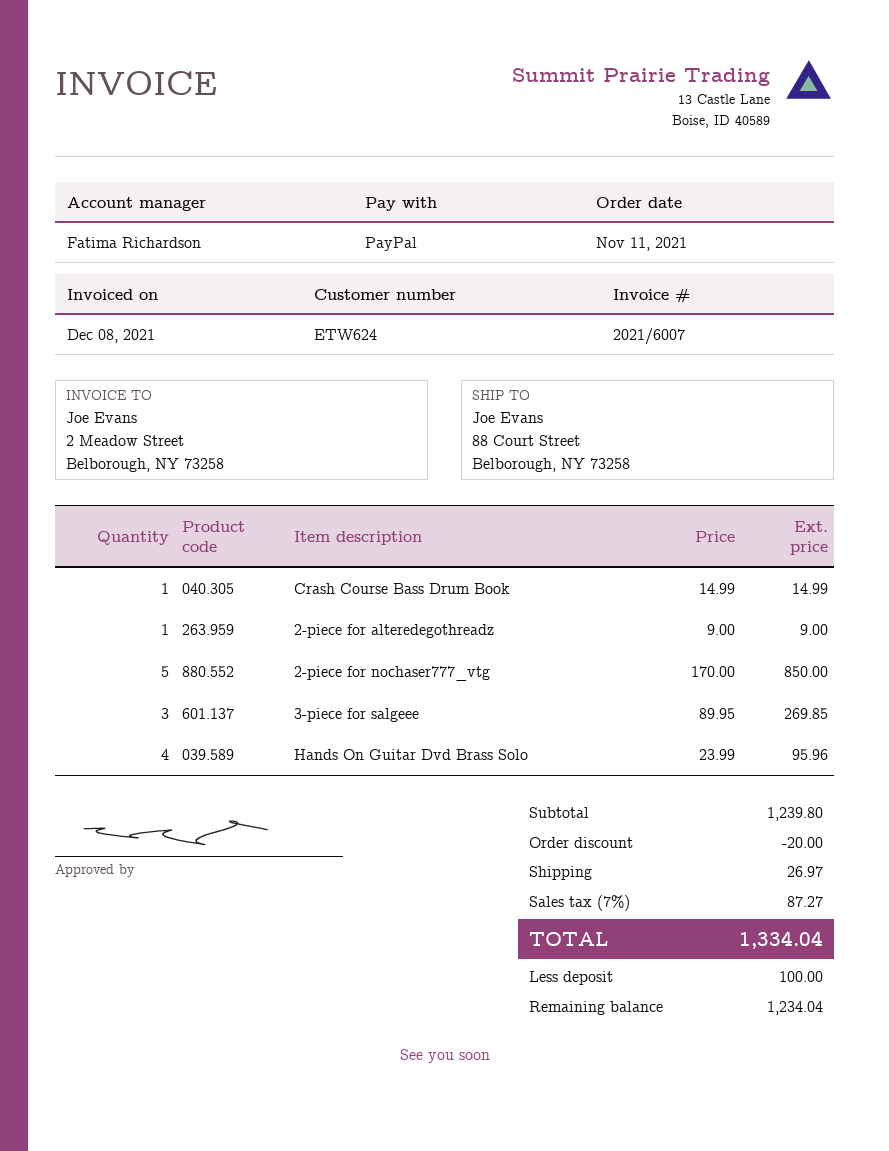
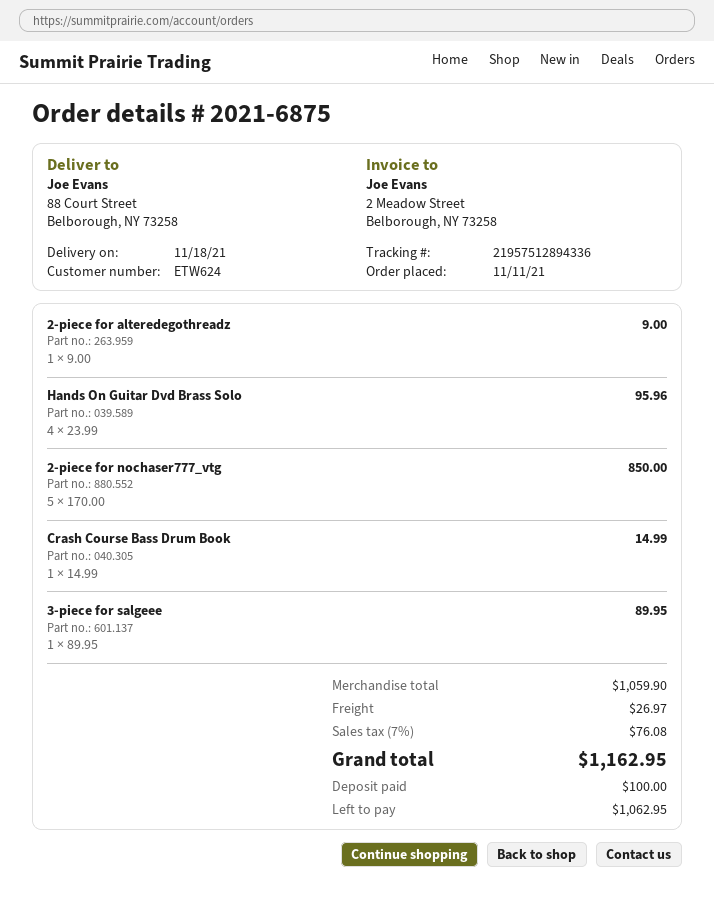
3-piece for salgeee: 3 x 89.95 = 269.85 -> 1 x 89.95 = 89.95
subtotal: 1239.80 -> 1059.90
discount: 20.00 -> none
tax: 7% = 87.27 -> 7% = 76.08
total: 1334.04 -> 1162.95
balance: 1234.04 -> 1062.95

